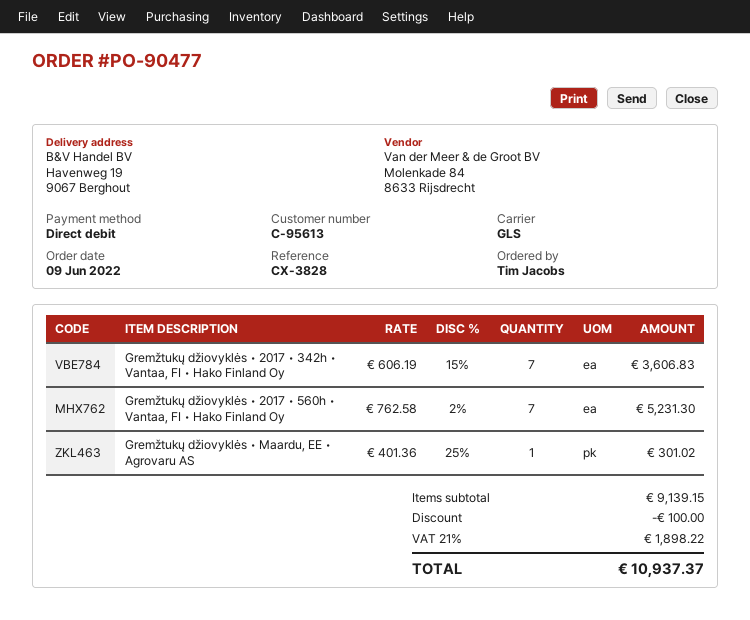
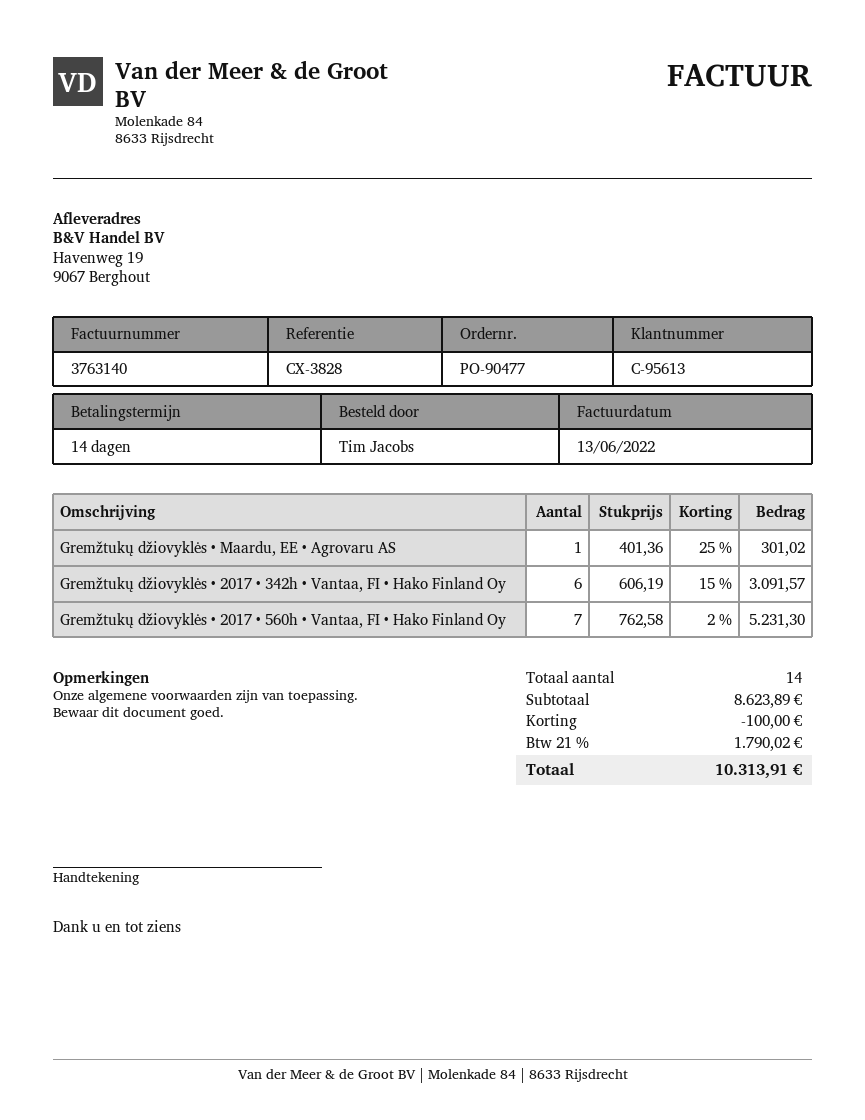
Gremžtukų džiovyklės • 2017 • 342h • Vantaa, FI • Hako Finland Oy: 7 x 606.19 - 15% = 3606.83 -> 6 x 606.19 - 15% = 3091.57
subtotal: 9139.15 -> 8623.89
tax: 21% = 1898.22 -> 21% = 1790.02
total: 10937.37 -> 10313.91

